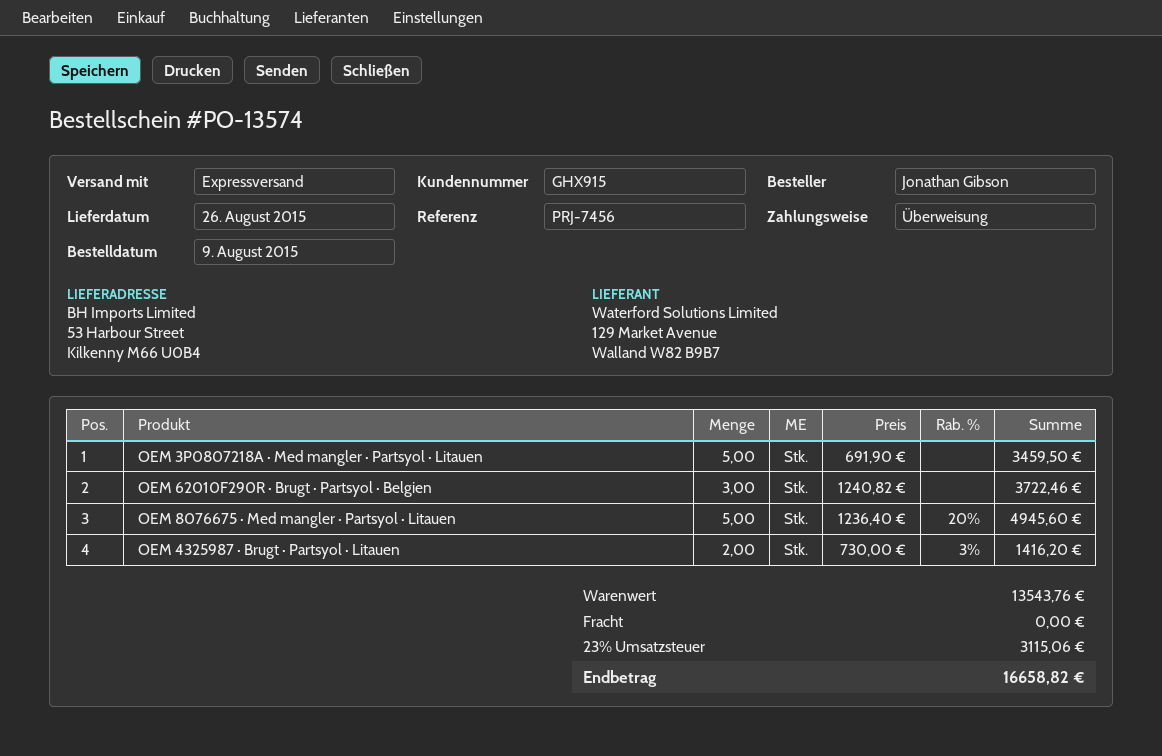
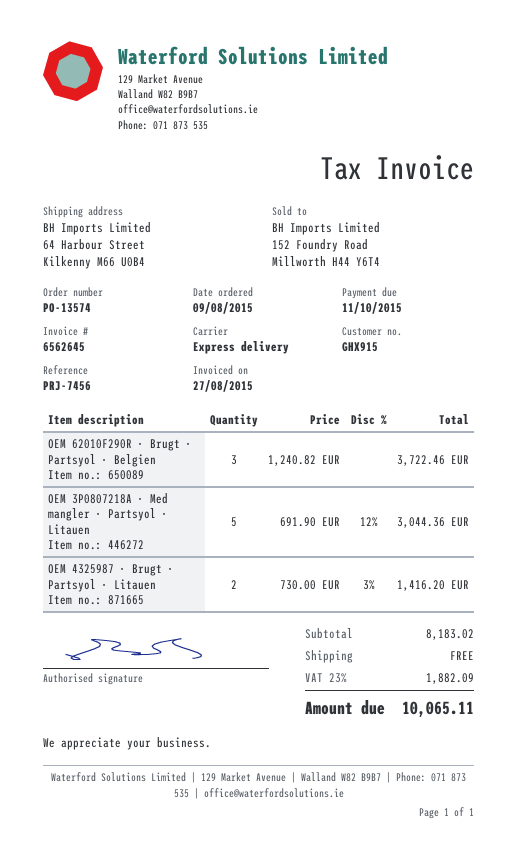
ship to: 53 Harbour Street, Kilkenny M66 U0B4 -> 64 Harbour Street, Kilkenny M66 U0B4
OEM 3P0807218A · Med mangler · Partsyol · Litauen: 5 x 691.90 = 3459.50 -> 5 x 691.90 - 12% = 3044.36
OEM 8076675 · Med mangler · Partsyol · Litauen: 5 x 1236.40 - 20% = 4945.60 -> none
subtotal: 13543.76 -> 8183.02
tax: 23% = 3115.06 -> 23% = 1882.09
total: 16658.82 -> 10065.11

